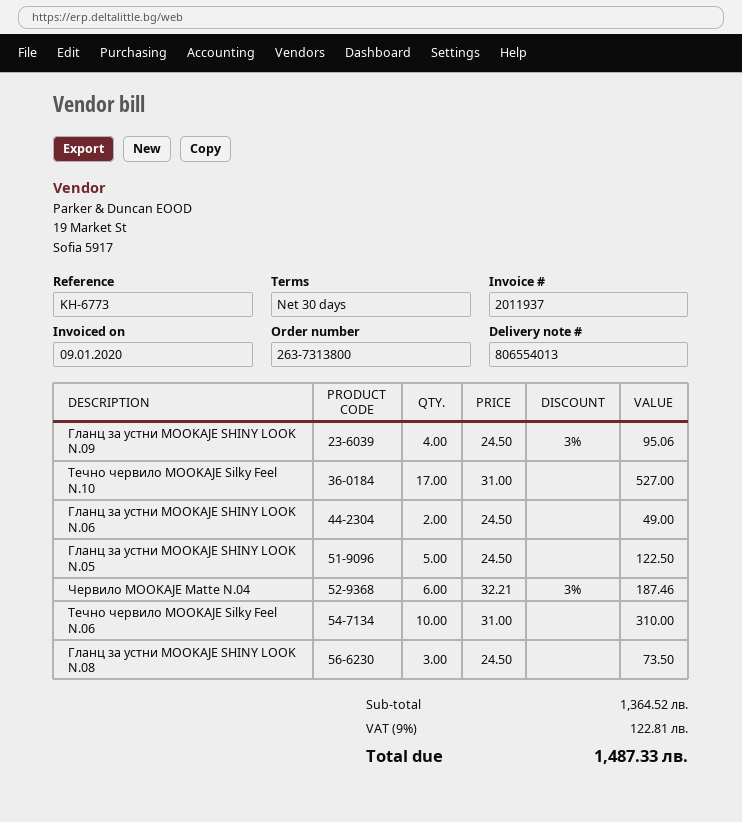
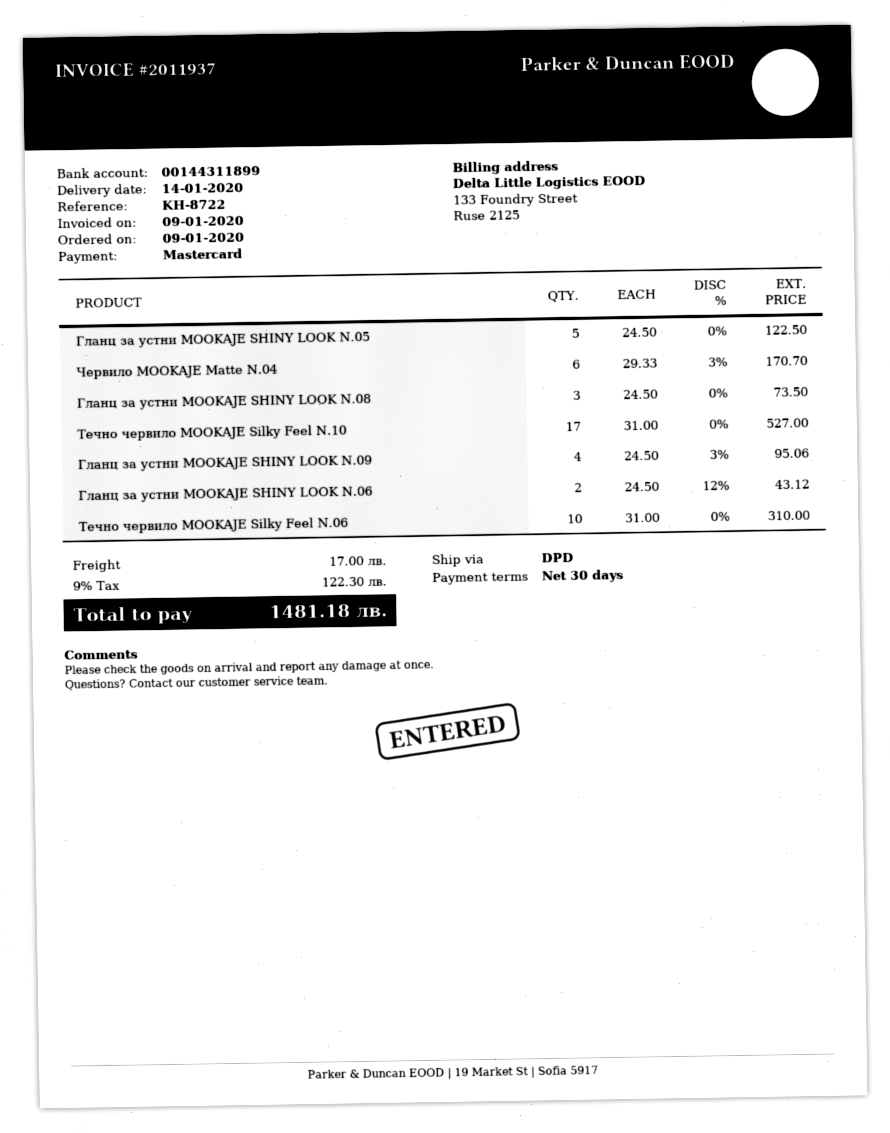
reference: KH-6773 -> KH-8722
Гланц за устни MOOKAJE SHINY LOOK N.06: 2 x 24.50 = 49.00 -> 2 x 24.50 - 12% = 43.12
Червило MOOKAJE Matte N.04: 6 x 32.21 - 3% = 187.46 -> 6 x 29.33 - 3% = 170.70
shipping: none -> 17.00
tax: 9% = 122.81 -> 9% = 122.30
total: 1487.33 -> 1481.18

